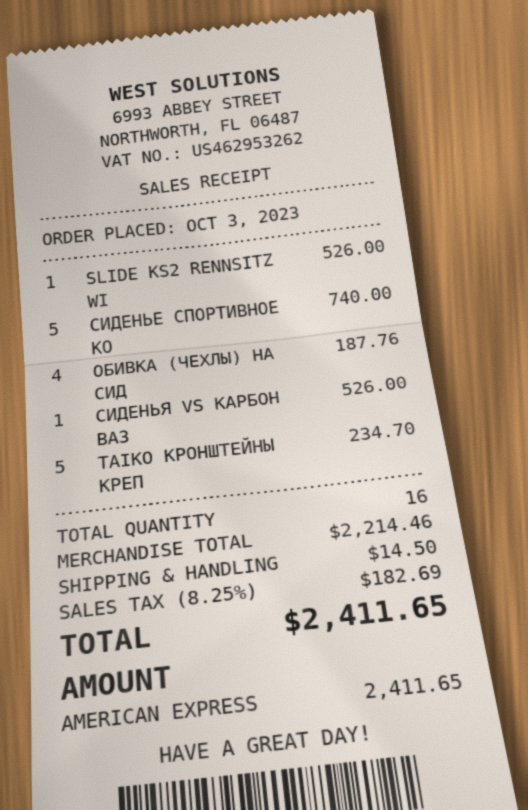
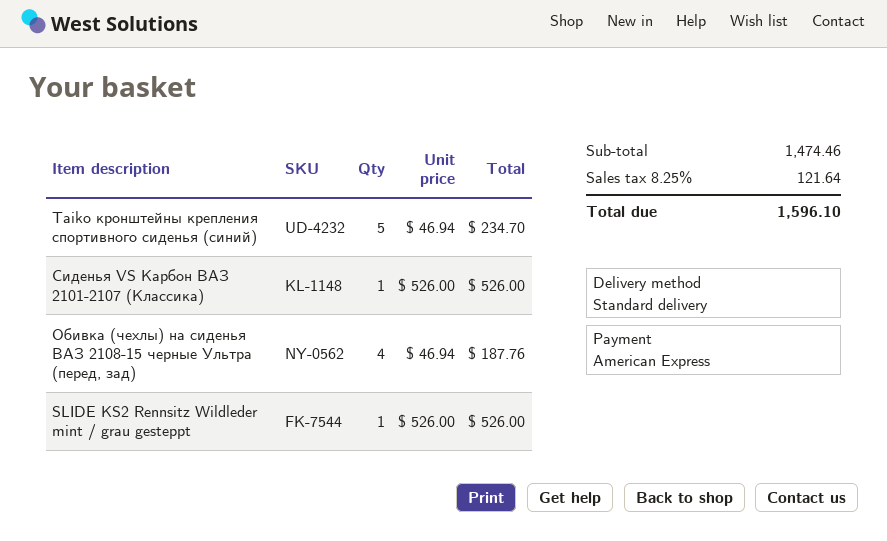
СИДЕНЬЕ СПОРТИВНОЕ КО: 5 for 740.00 -> none
subtotal: 2214.46 -> 1474.46
shipping: 14.50 -> none
tax: 8.25% = 182.69 -> 8.25% = 121.64
total: 2411.65 -> 1596.10

